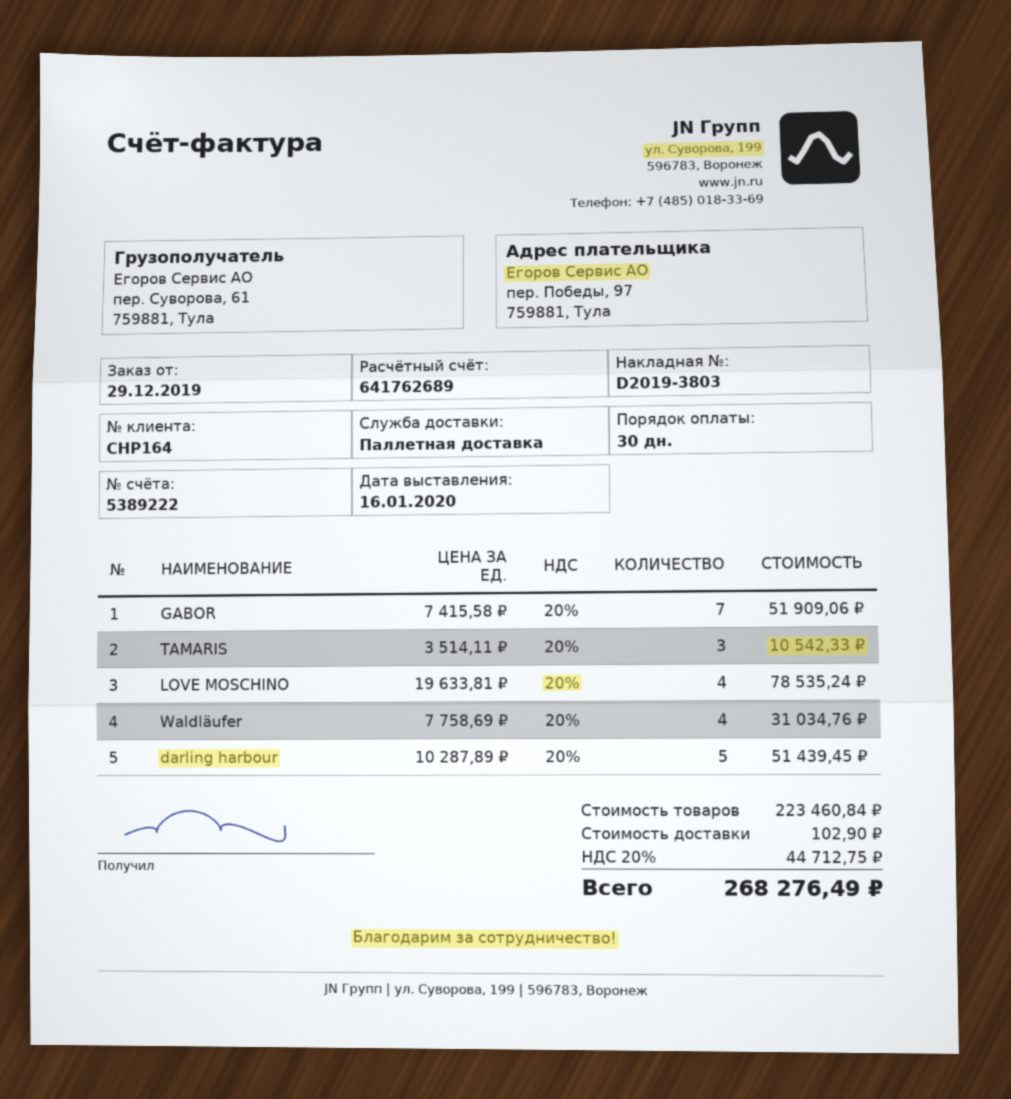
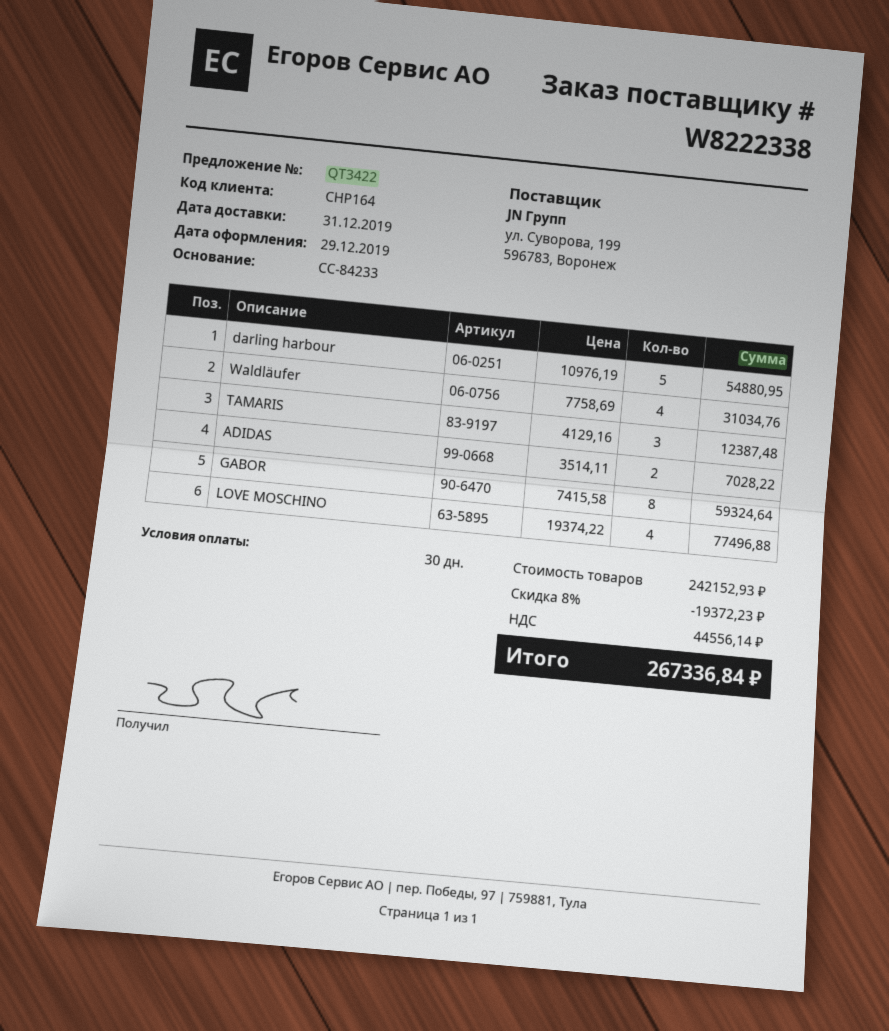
GABOR: 7 x 7415.58 = 51909.06 -> 8 x 7415.58 = 59324.64
TAMARIS: 3 x 3514.11 = 10542.33 -> 3 x 4129.16 = 12387.48
LOVE MOSCHINO: 4 x 19633.81 = 78535.24 -> 4 x 19374.22 = 77496.88
darling harbour: 5 x 10287.89 = 51439.45 -> 5 x 10976.19 = 54880.95
ADIDAS: none -> 2 x 3514.11 = 7028.22
subtotal: 223460.84 -> 242152.93
discount: none -> 8% = 19372.23
shipping: 102.90 -> none
tax: 44712.75 -> 44556.14
total: 268276.49 -> 267336.84

